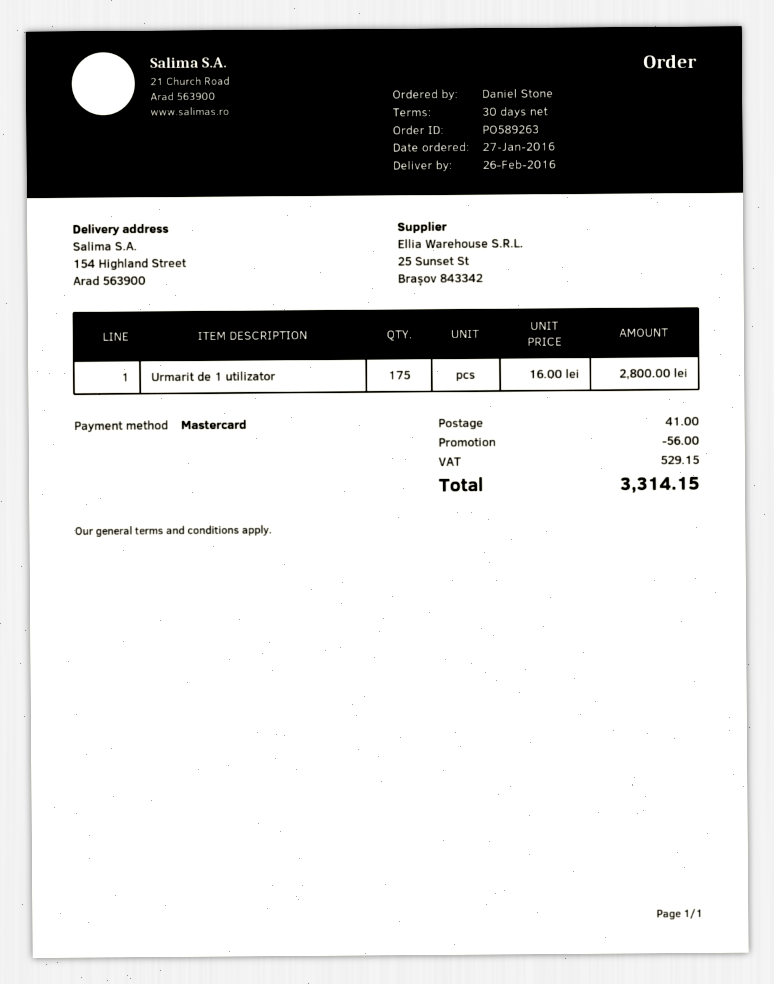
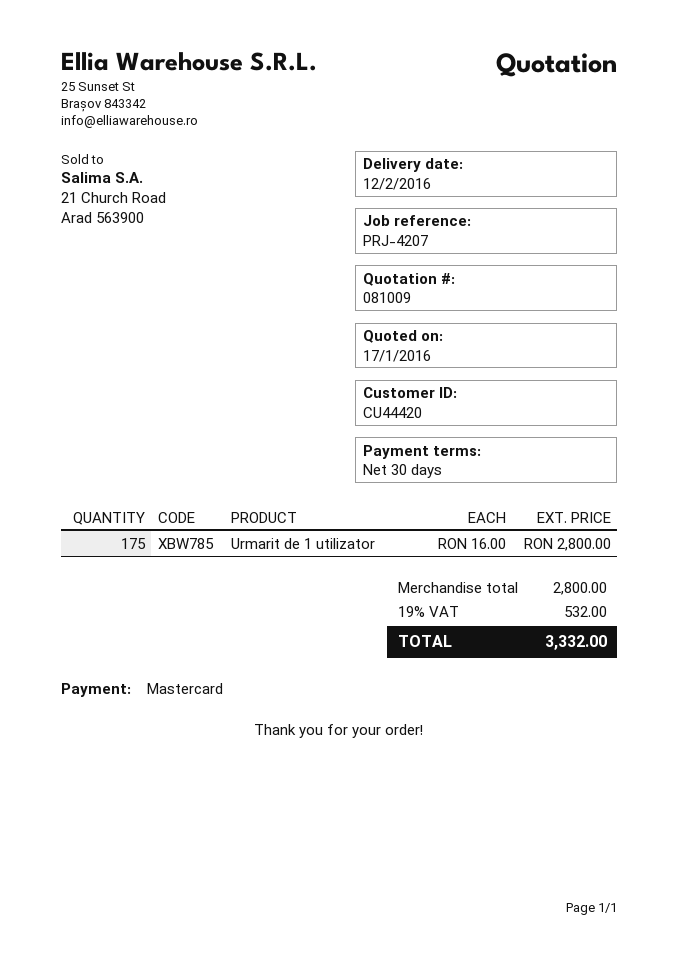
delivery date: 2016-02-26 -> 2016-02-12
discount: 56.00 -> none
shipping: 41.00 -> none
tax: 529.15 -> 532.00
total: 3314.15 -> 3332.00

